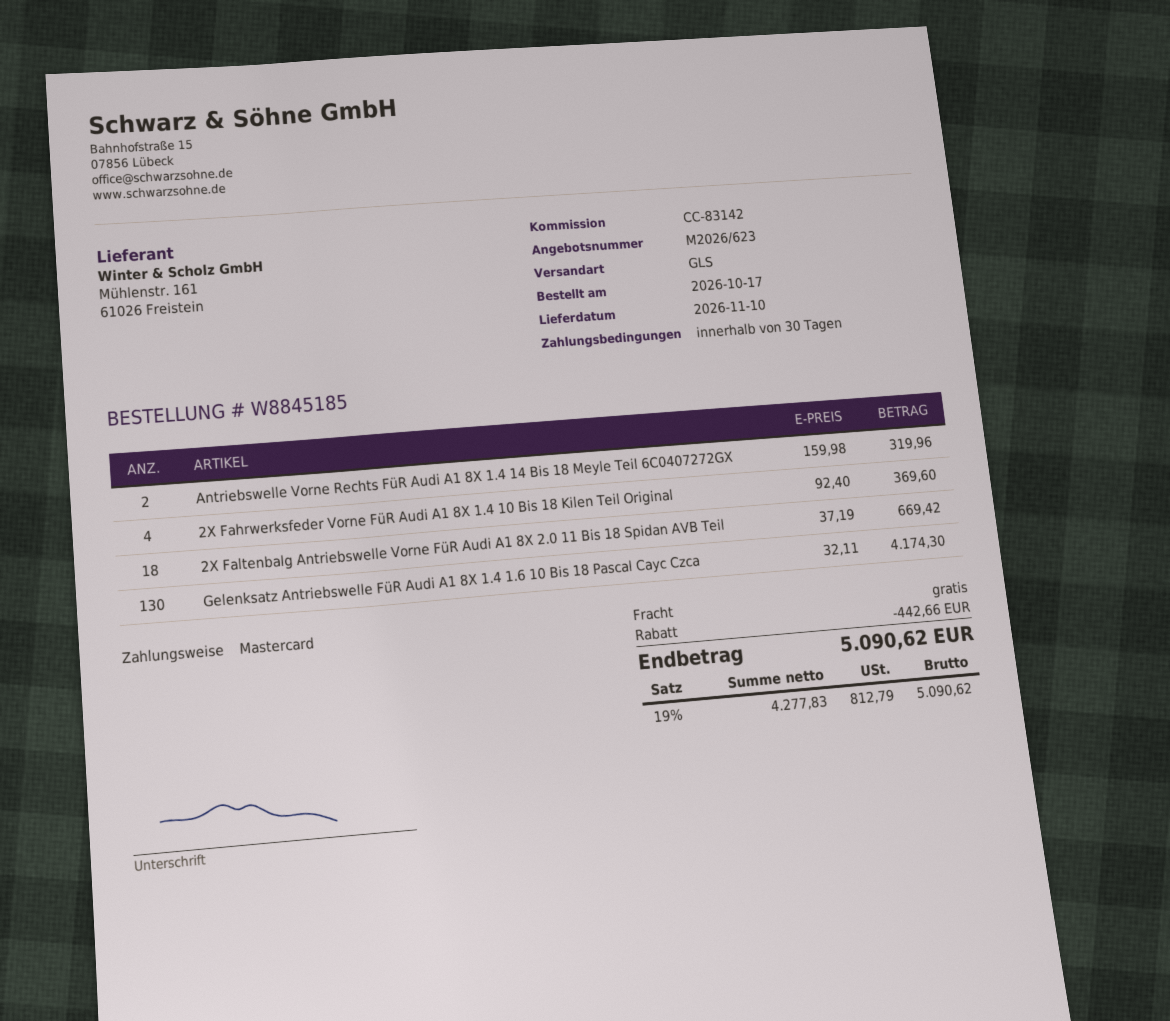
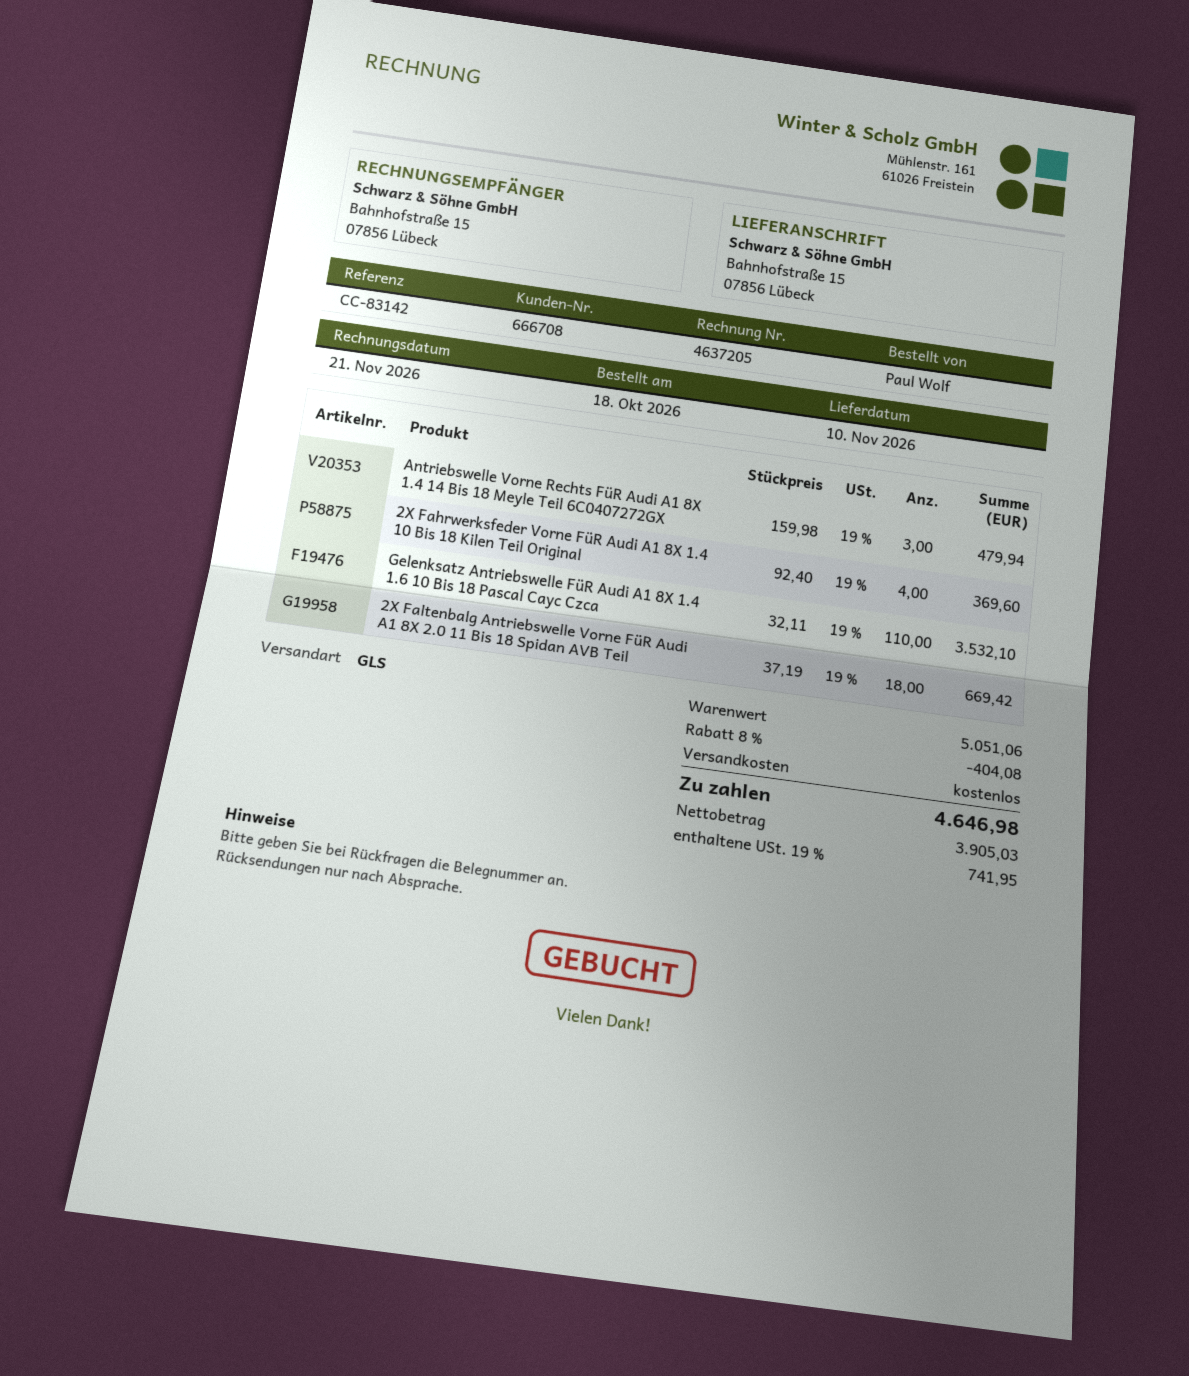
order date: 2026-10-17 -> 2026-10-18
Antriebswelle Vorne Rechts FüR Audi A1 8X 1.4 14 Bis 18 Meyle Teil 6C0407272GX: 2 x 159.98 = 319.96 -> 3 x 159.98 = 479.94
Gelenksatz Antriebswelle FüR Audi A1 8X 1.4 1.6 10 Bis 18 Pascal Cayc Czca: 130 x 32.11 = 4174.30 -> 110 x 32.11 = 3532.10
discount: 442.66 -> 404.08
net: 4277.83 -> 3905.03
tax: 19% = 812.79 -> 19% = 741.95
total: 5090.62 -> 4646.98

